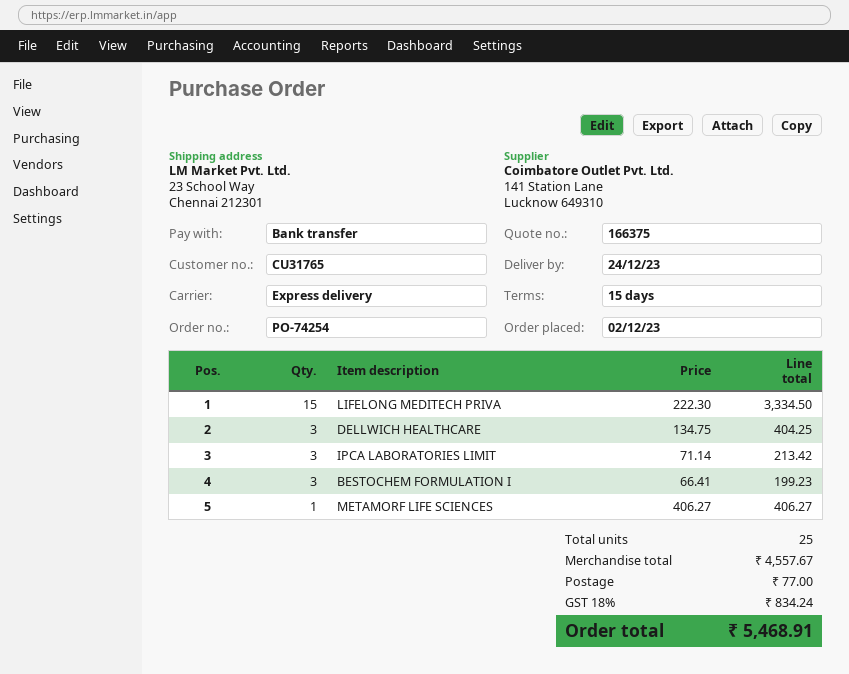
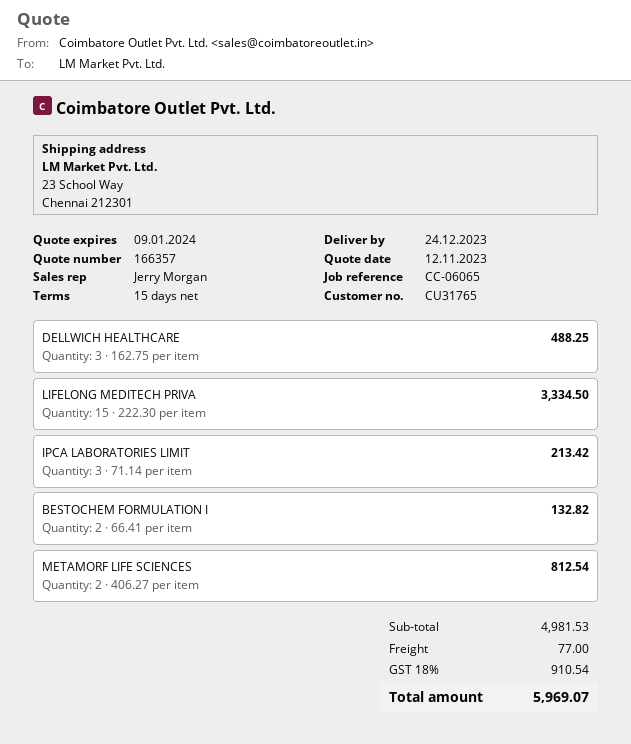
quote number: 166375 -> 166357
DELLWICH HEALTHCARE: 3 x 134.75 = 404.25 -> 3 x 162.75 = 488.25
BESTOCHEM FORMULATION I: 3 x 66.41 = 199.23 -> 2 x 66.41 = 132.82
METAMORF LIFE SCIENCES: 1 x 406.27 = 406.27 -> 2 x 406.27 = 812.54
subtotal: 4557.67 -> 4981.53
tax: 18% = 834.24 -> 18% = 910.54
total: 5468.91 -> 5969.07

